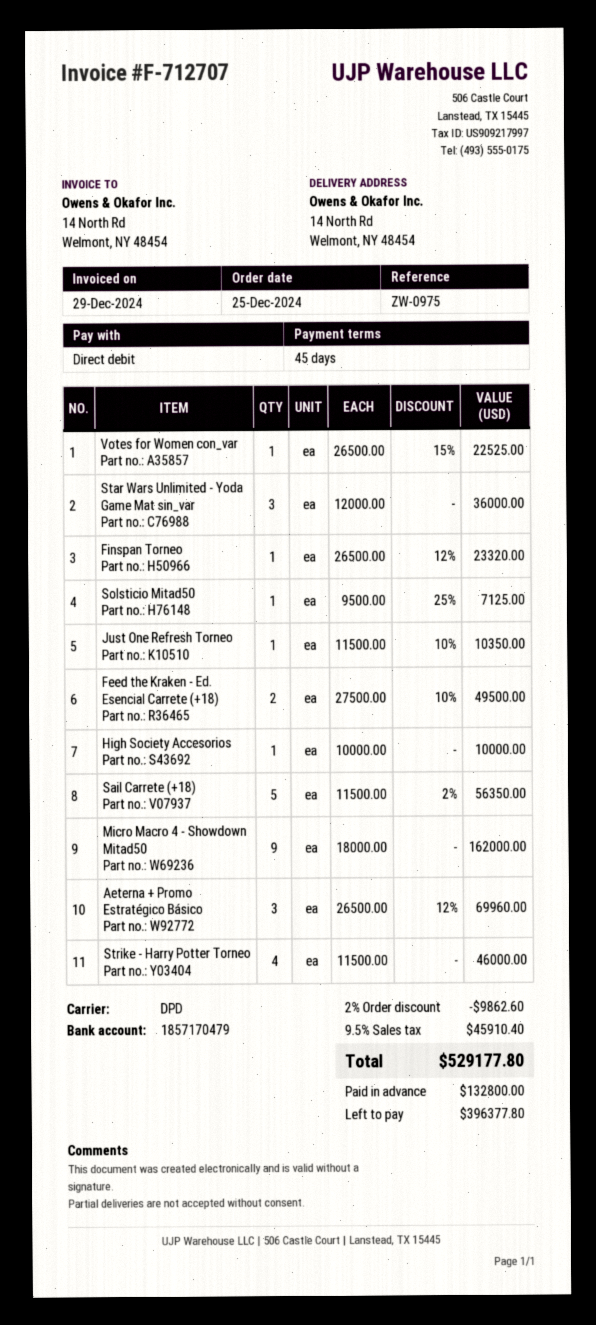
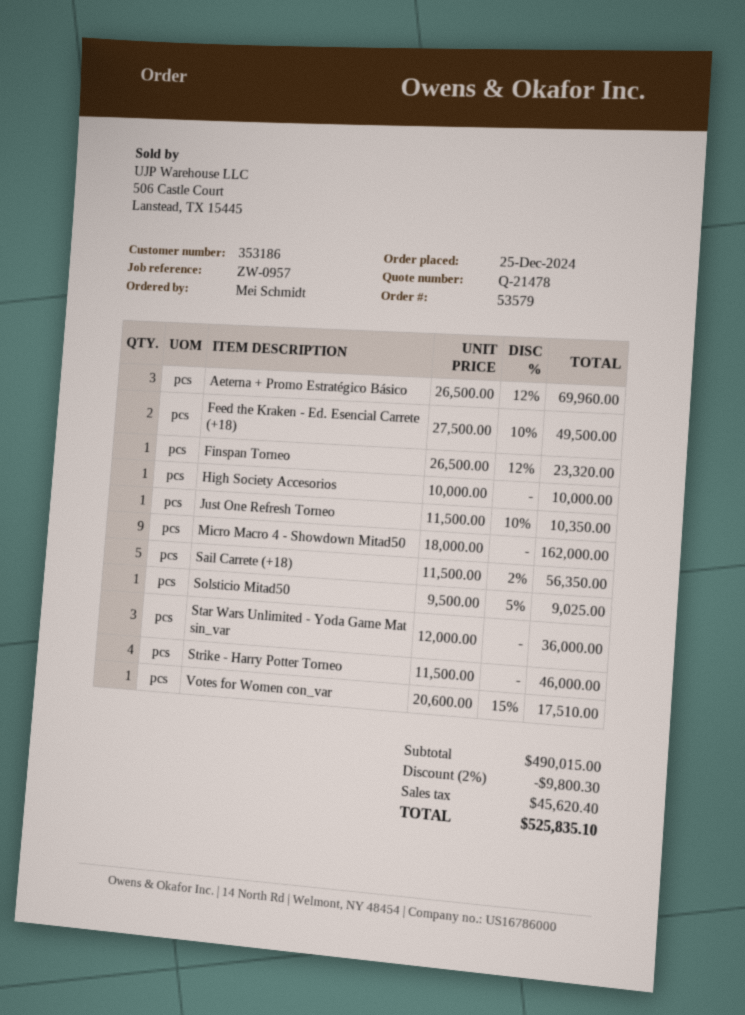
reference: ZW-0975 -> ZW-0957
Votes for Women con_var: 1 x 26500.00 - 15% = 22525.00 -> 1 x 20600.00 - 15% = 17510.00
Solsticio Mitad50: 1 x 9500.00 - 25% = 7125.00 -> 1 x 9500.00 - 5% = 9025.00
discount: 2% = 9862.60 -> 2% = 9800.30
tax: 45910.40 -> 45620.40
total: 529177.80 -> 525835.10

